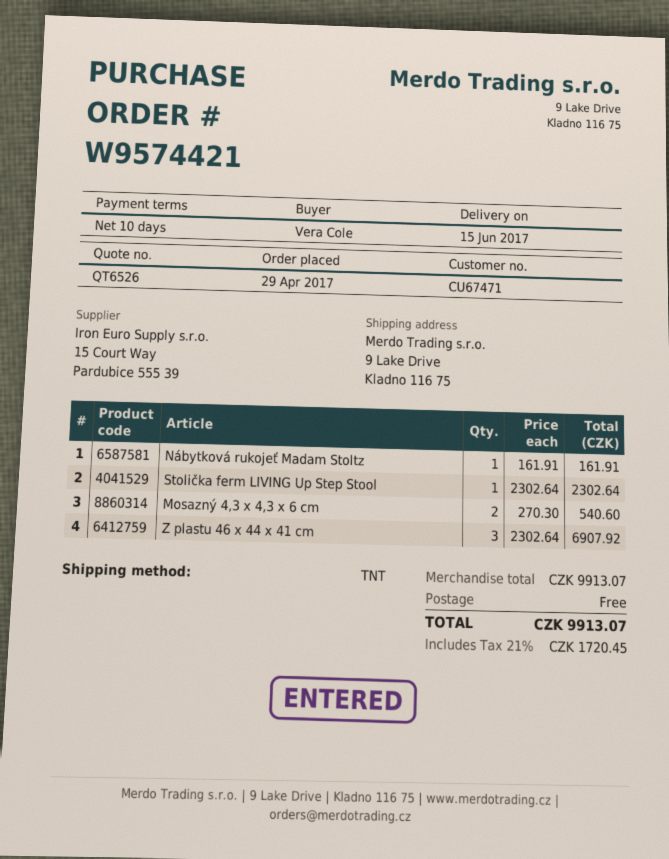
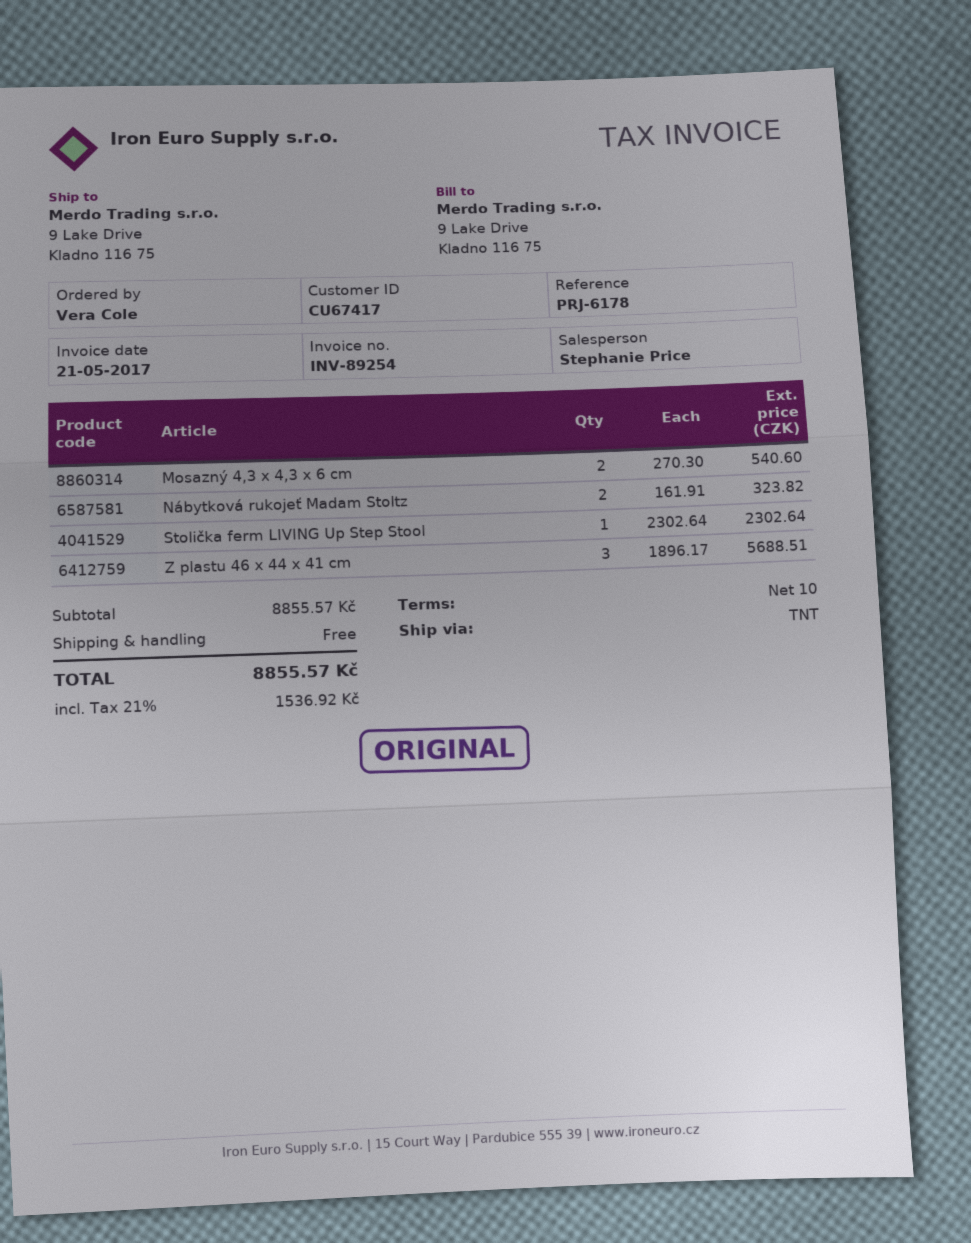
customer number: CU67471 -> CU67417
Nábytková rukojeť Madam Stoltz: 1 x 161.91 = 161.91 -> 2 x 161.91 = 323.82
Z plastu 46 x 44 x 41 cm: 3 x 2302.64 = 6907.92 -> 3 x 1896.17 = 5688.51
subtotal: 9913.07 -> 8855.57
tax: 21% = 1720.45 -> 21% = 1536.92
total: 9913.07 -> 8855.57

